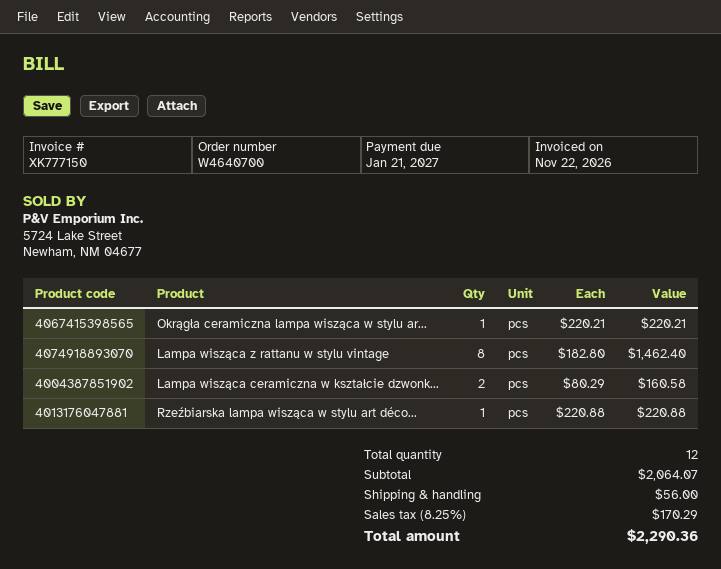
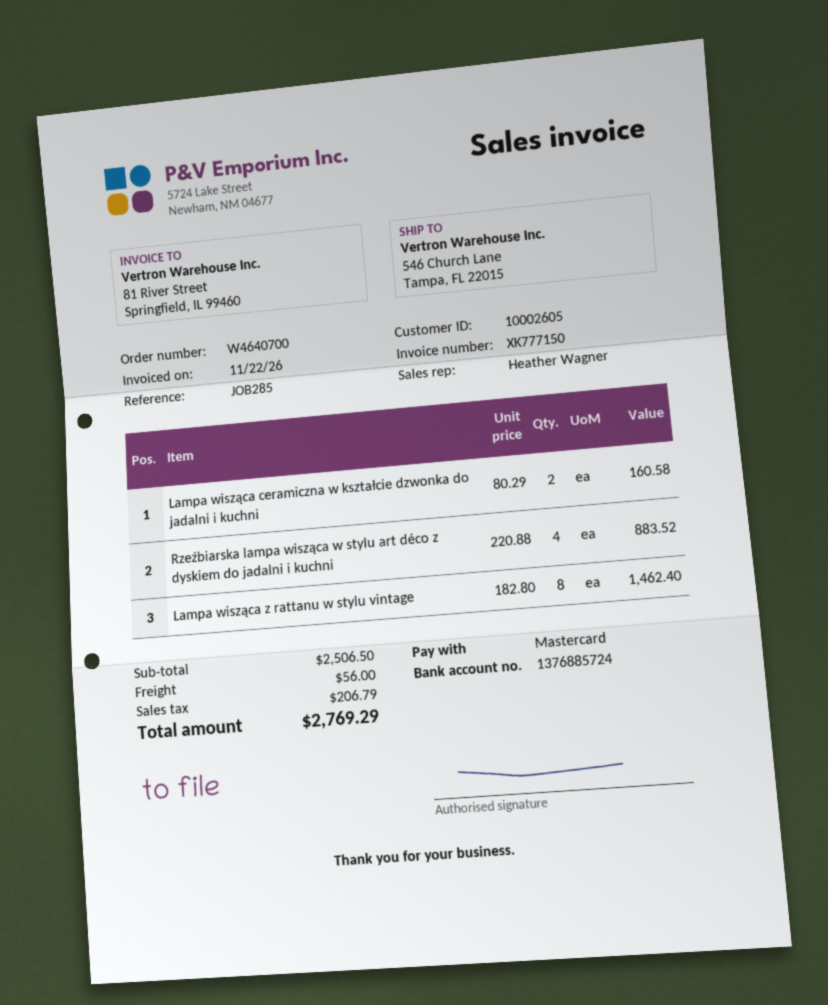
Okrągła ceramiczna lampa wisząca w stylu ar...: 1 x 220.21 = 220.21 -> none
Rzeźbiarska lampa wisząca w stylu art déco...: 1 x 220.88 = 220.88 -> 4 x 220.88 = 883.52
subtotal: 2064.07 -> 2506.50
tax: 170.29 -> 206.79
total: 2290.36 -> 2769.29

